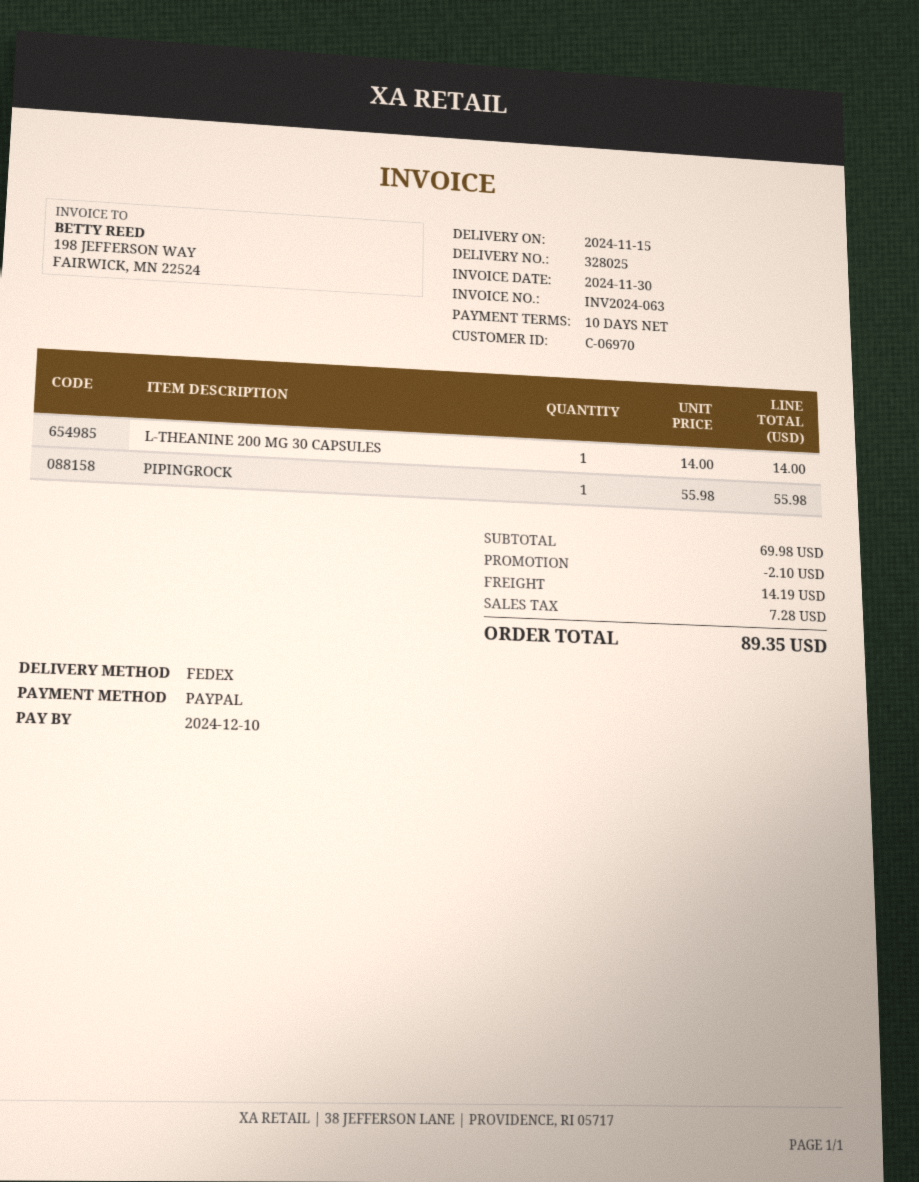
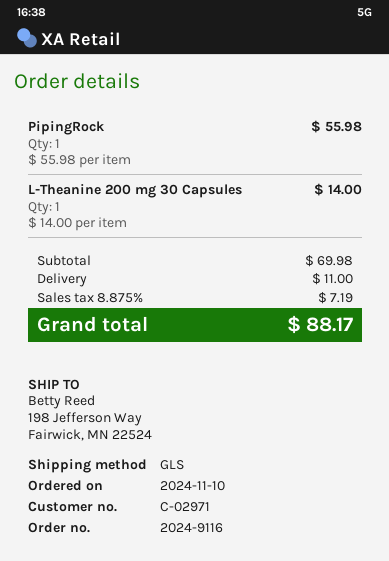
customer number: C-06970 -> C-02971
shipping method: FedEx -> GLS
discount: 2.10 -> none
shipping: 14.19 -> 11.00
tax: 7.28 -> 7.19
total: 89.35 -> 88.17

